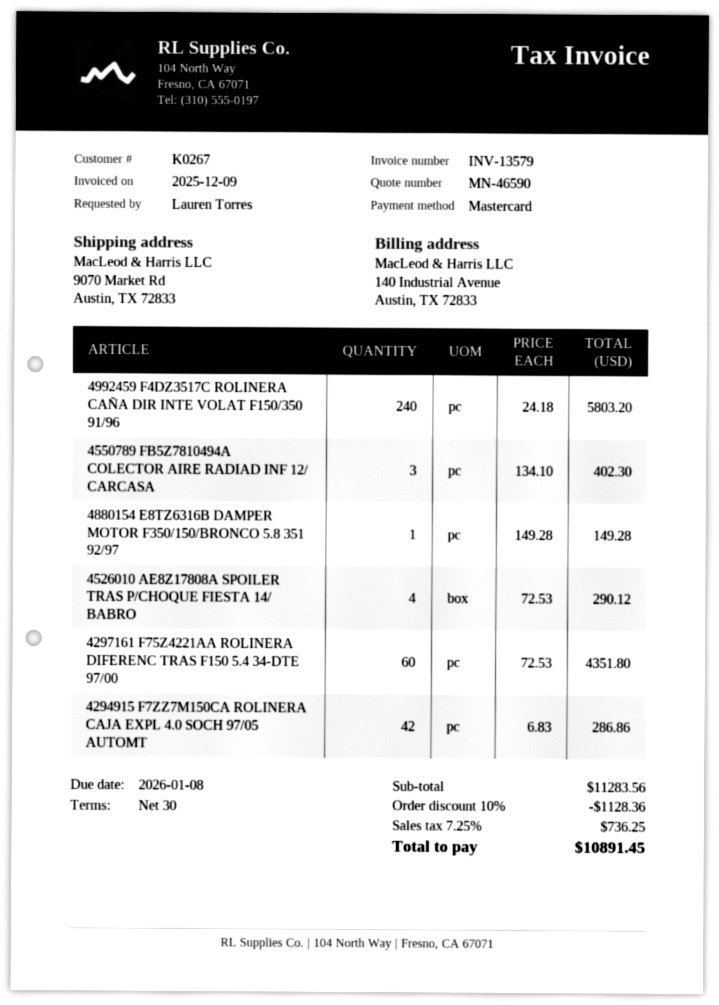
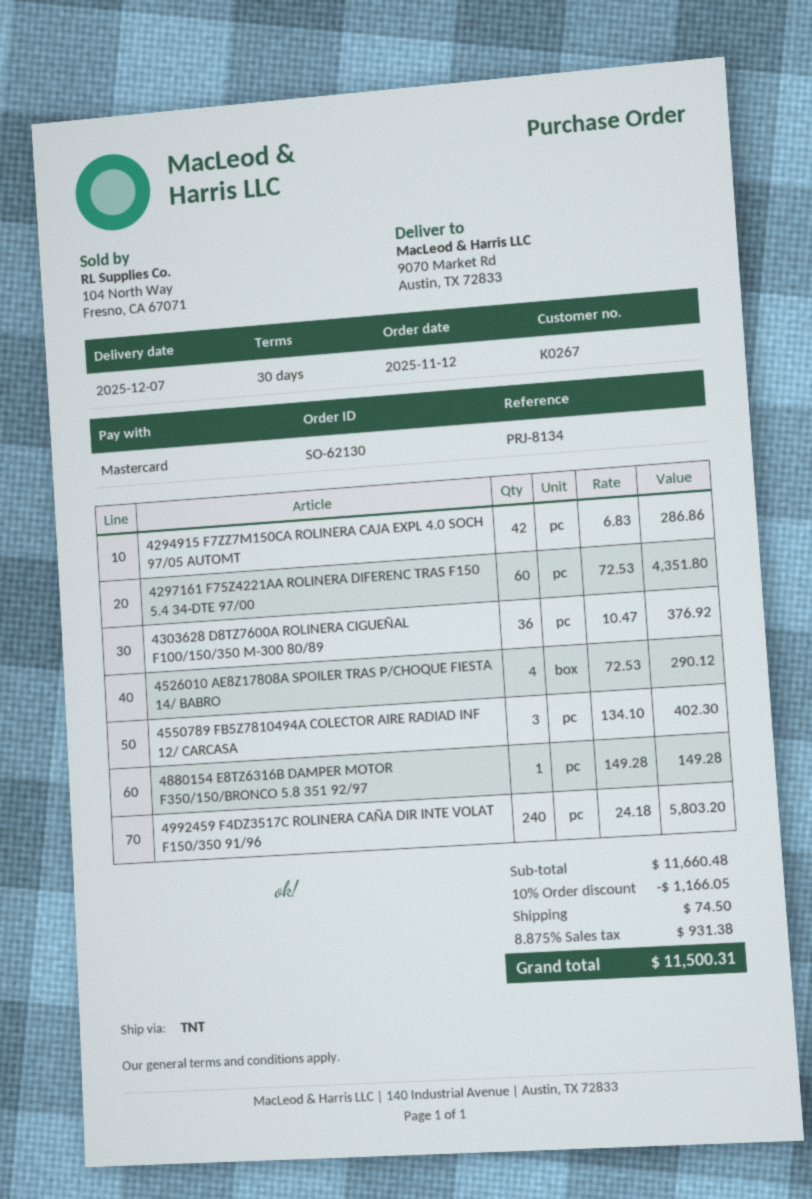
4303628 D8TZ7600A ROLINERA CIGUEÑAL F100/150/350 M-300 80/89: none -> 36 x 10.47 = 376.92
subtotal: 11283.56 -> 11660.48
discount: 10% = 1128.36 -> 10% = 1166.05
shipping: none -> 74.50
tax: 7.25% = 736.25 -> 8.875% = 931.38
total: 10891.45 -> 11500.31

